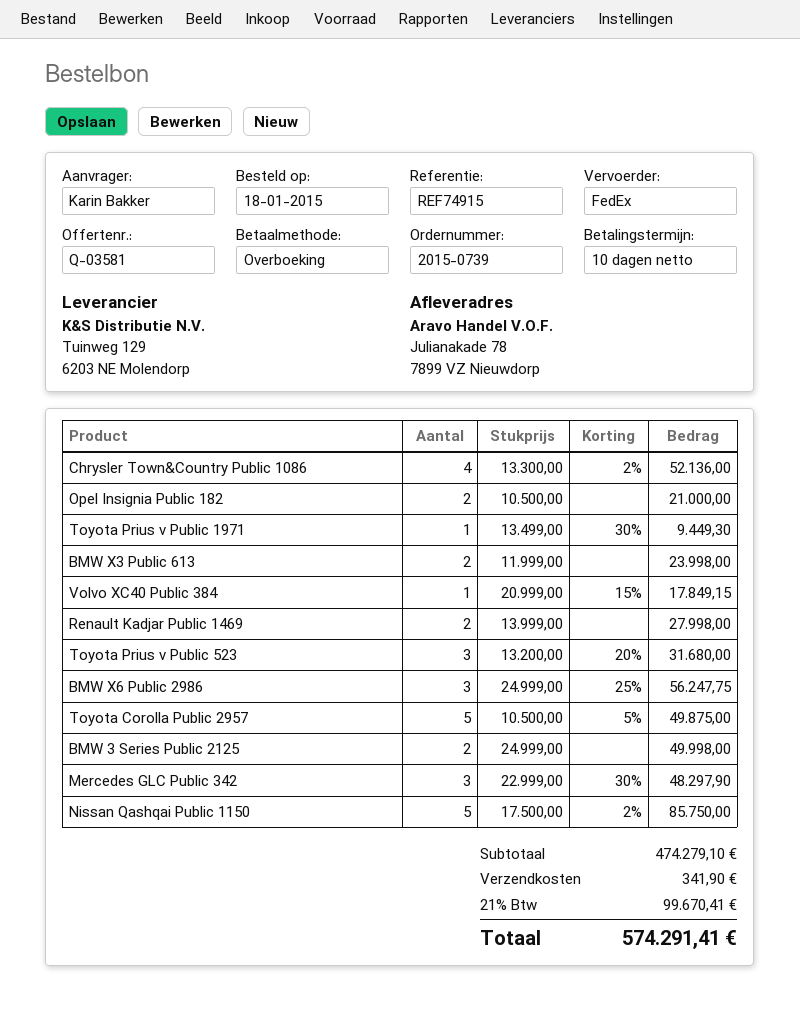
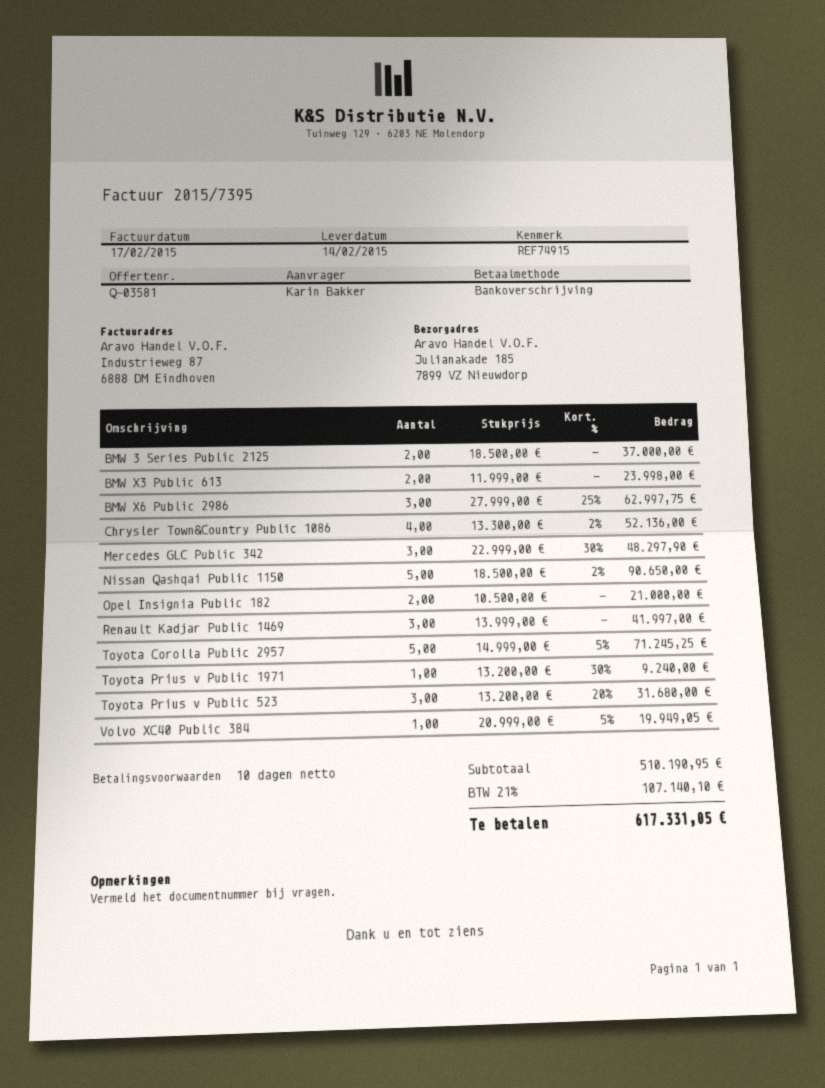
ship to: Julianakade 78, 7899 VZ Nieuwdorp -> Julianakade 185, 7899 VZ Nieuwdorp
Toyota Prius v Public 1971: 1 x 13499.00 - 30% = 9449.30 -> 1 x 13200.00 - 30% = 9240.00
Volvo XC40 Public 384: 1 x 20999.00 - 15% = 17849.15 -> 1 x 20999.00 - 5% = 19949.05
Renault Kadjar Public 1469: 2 x 13999.00 = 27998.00 -> 3 x 13999.00 = 41997.00
BMW X6 Public 2986: 3 x 24999.00 - 25% = 56247.75 -> 3 x 27999.00 - 25% = 62997.75
Toyota Corolla Public 2957: 5 x 10500.00 - 5% = 49875.00 -> 5 x 14999.00 - 5% = 71245.25
BMW 3 Series Public 2125: 2 x 24999.00 = 49998.00 -> 2 x 18500.00 = 37000.00
Nissan Qashqai Public 1150: 5 x 17500.00 - 2% = 85750.00 -> 5 x 18500.00 - 2% = 90650.00
subtotal: 474279.10 -> 510190.95
shipping: 341.90 -> none
tax: 21% = 99670.41 -> 21% = 107140.10
total: 574291.41 -> 617331.05

